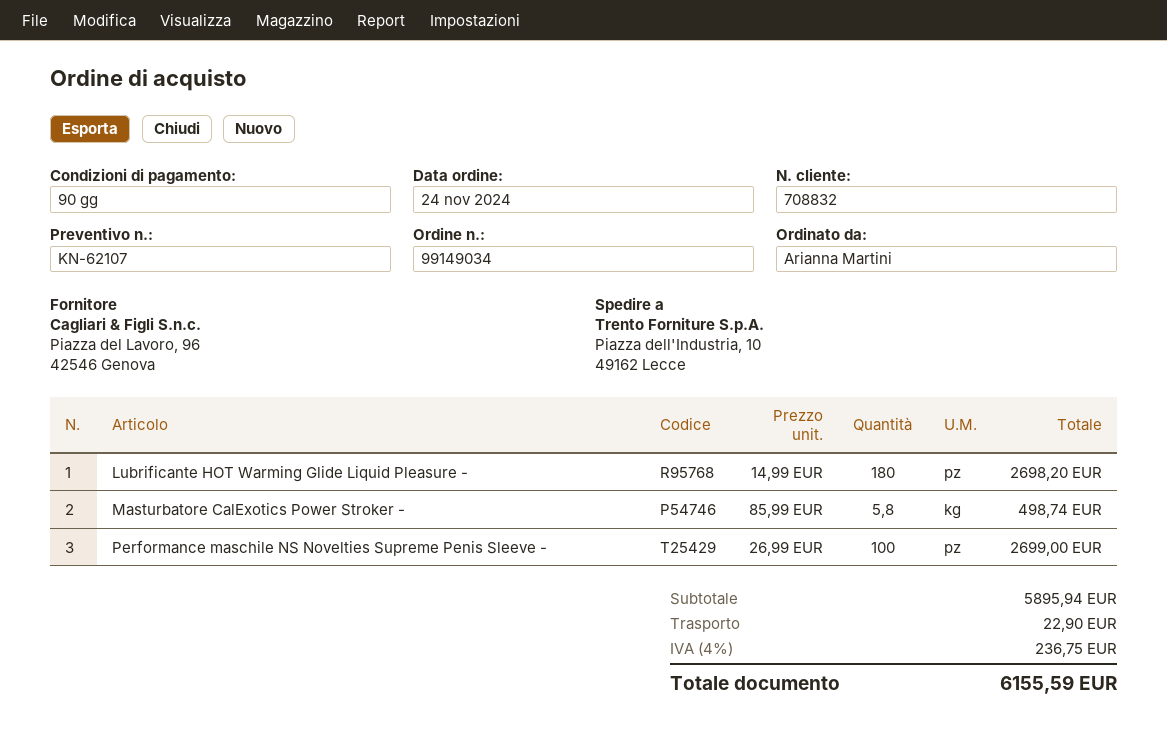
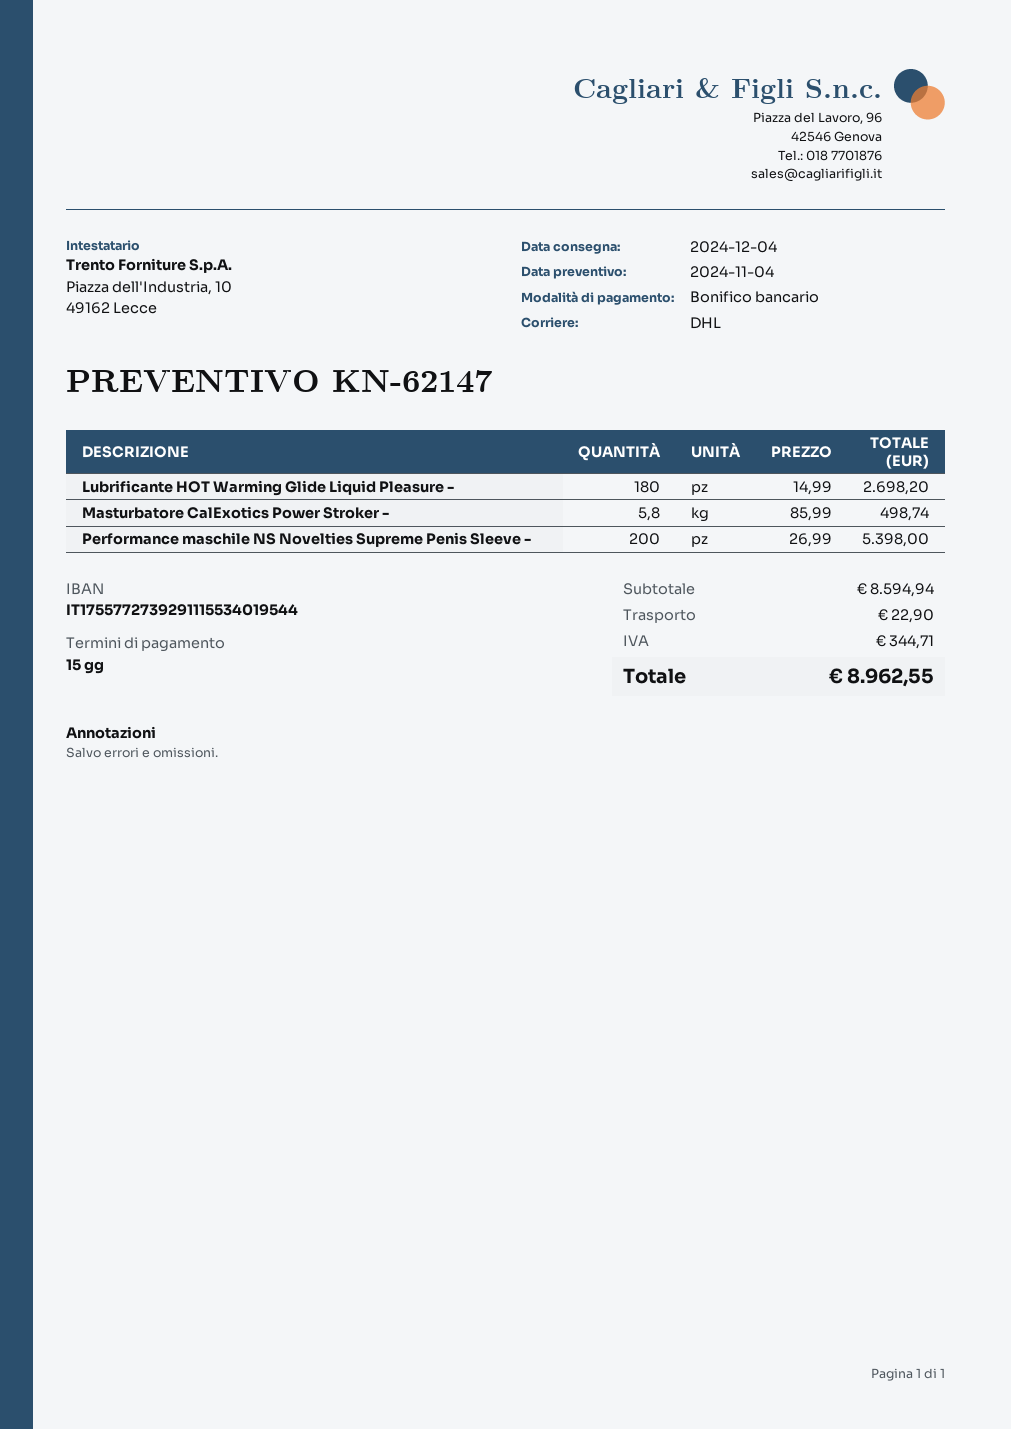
quote number: KN-62107 -> KN-62147
payment terms: 90 days -> 15 days
Performance maschile NS Novelties Supreme Penis Sleeve -: 100 x 26.99 = 2699.00 -> 200 x 26.99 = 5398.00
subtotal: 5895.94 -> 8594.94
tax: 236.75 -> 344.71
total: 6155.59 -> 8962.55

